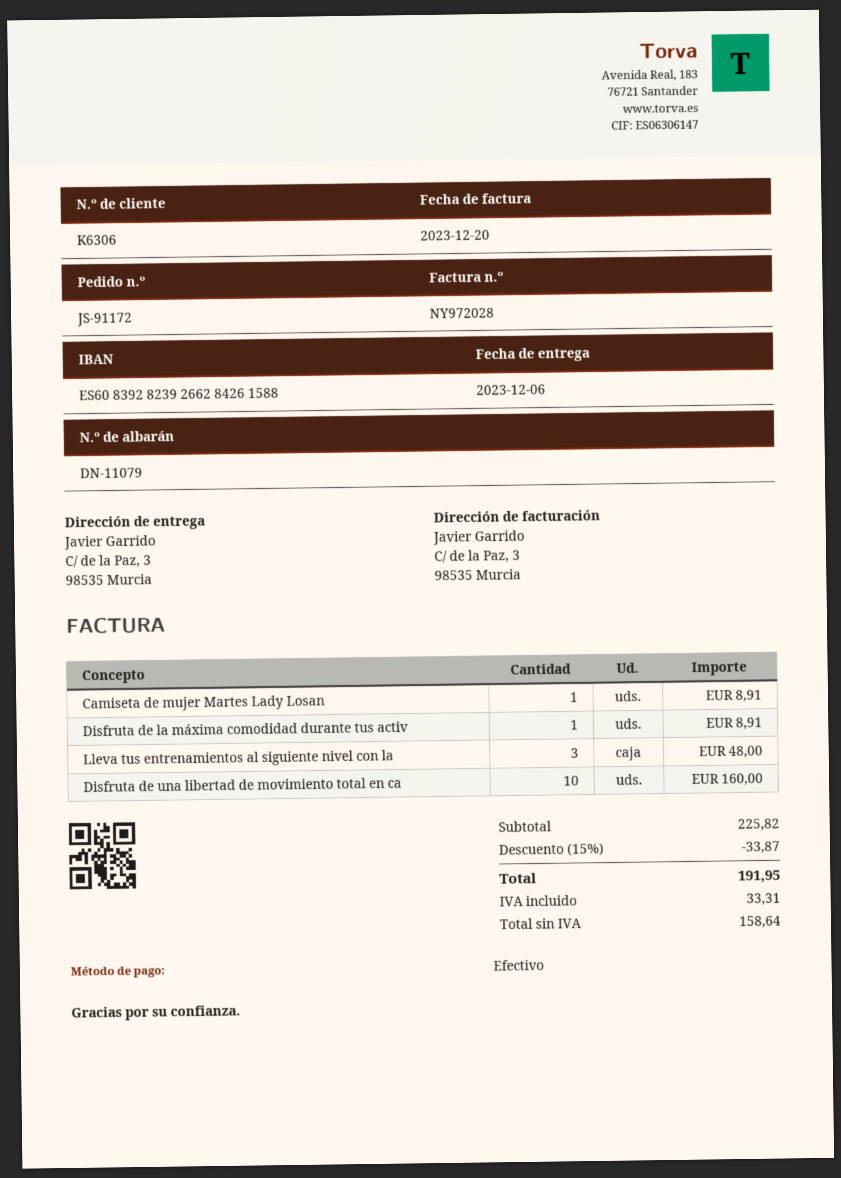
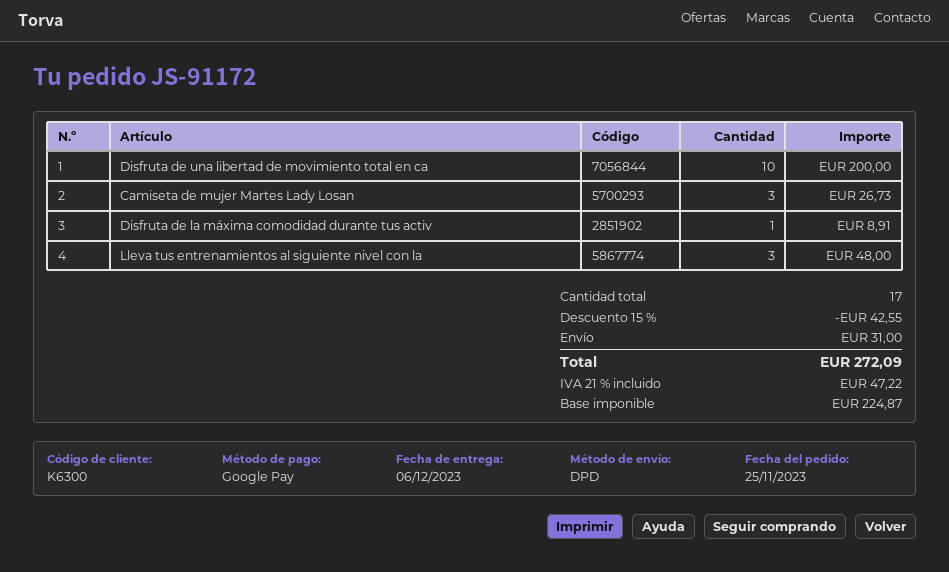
customer number: K6306 -> K6300
payment method: cash -> Google Pay
Camiseta de mujer Martes Lady Losan: 1 for 8.91 -> 3 for 26.73
Disfruta de una libertad de movimiento total en ca: 10 for 160.00 -> 10 for 200.00
discount: 15% = 33.87 -> 15% = 42.55
shipping: none -> 31.00
net: 158.64 -> 224.87
tax: 33.31 -> 47.22
total: 191.95 -> 272.09

